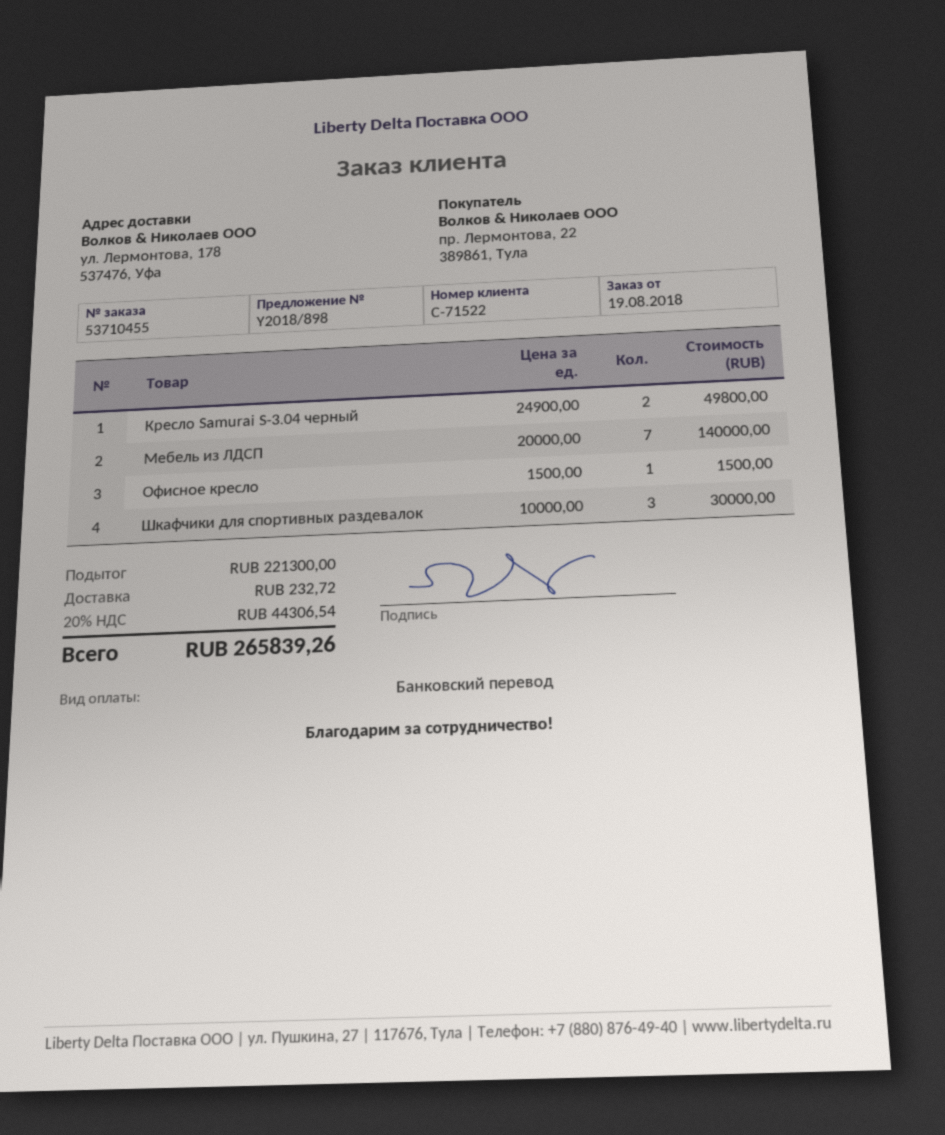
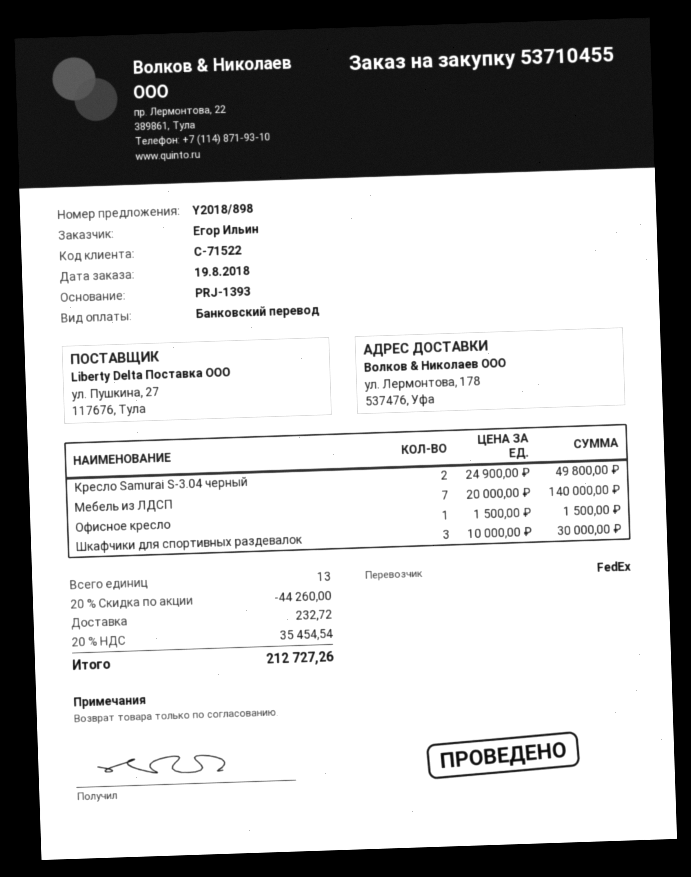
discount: none -> 20% = 44260.00
tax: 20% = 44306.54 -> 20% = 35454.54
total: 265839.26 -> 212727.26

